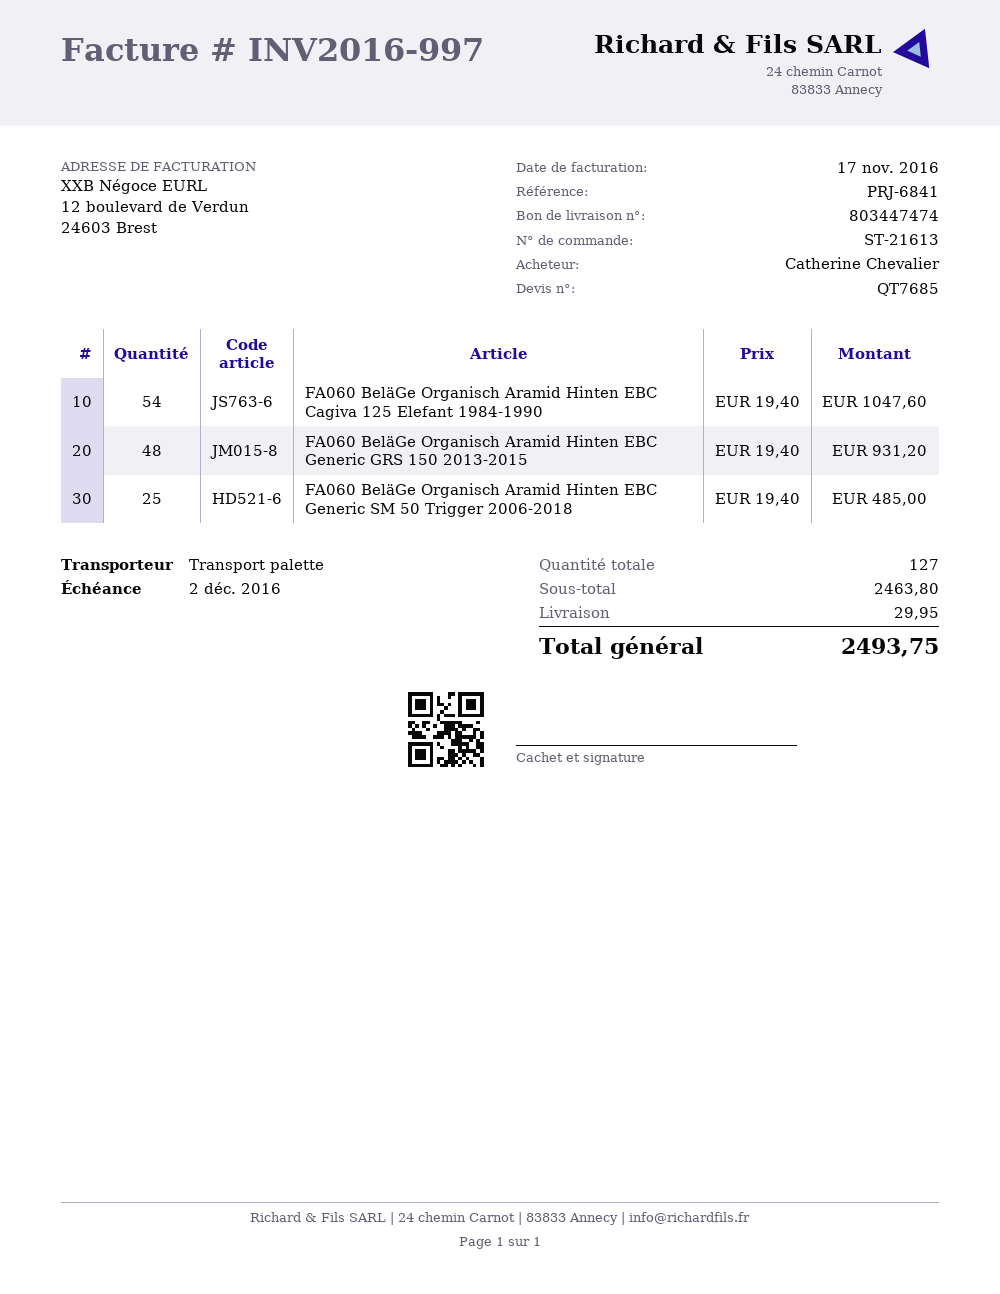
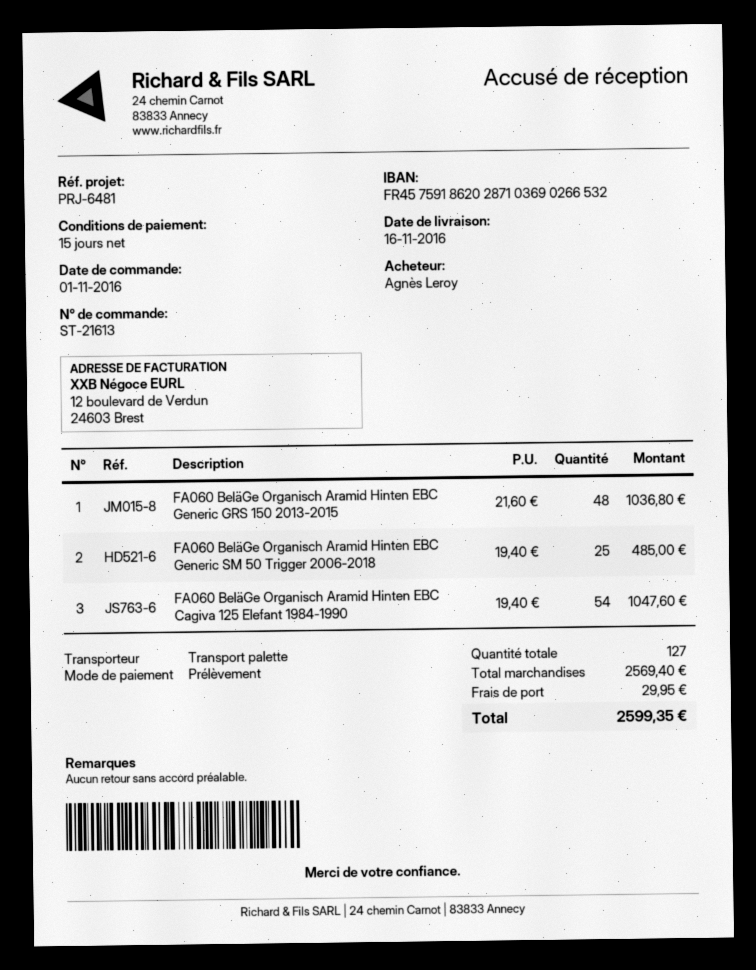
reference: PRJ-6841 -> PRJ-6481
ordered by: Catherine Chevalier -> Agnès Leroy
FA060 BeläGe Organisch Aramid Hinten EBC Generic GRS 150 2013-2015: 48 x 19.40 = 931.20 -> 48 x 21.60 = 1036.80
subtotal: 2463.80 -> 2569.40
total: 2493.75 -> 2599.35

